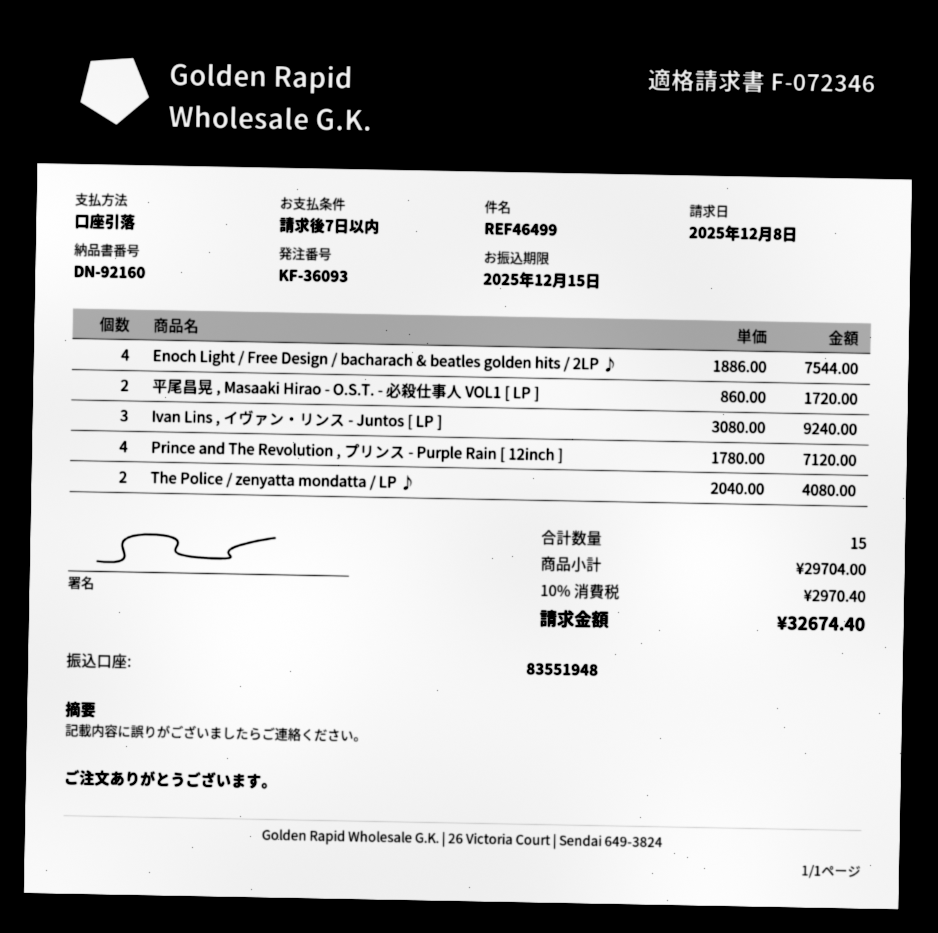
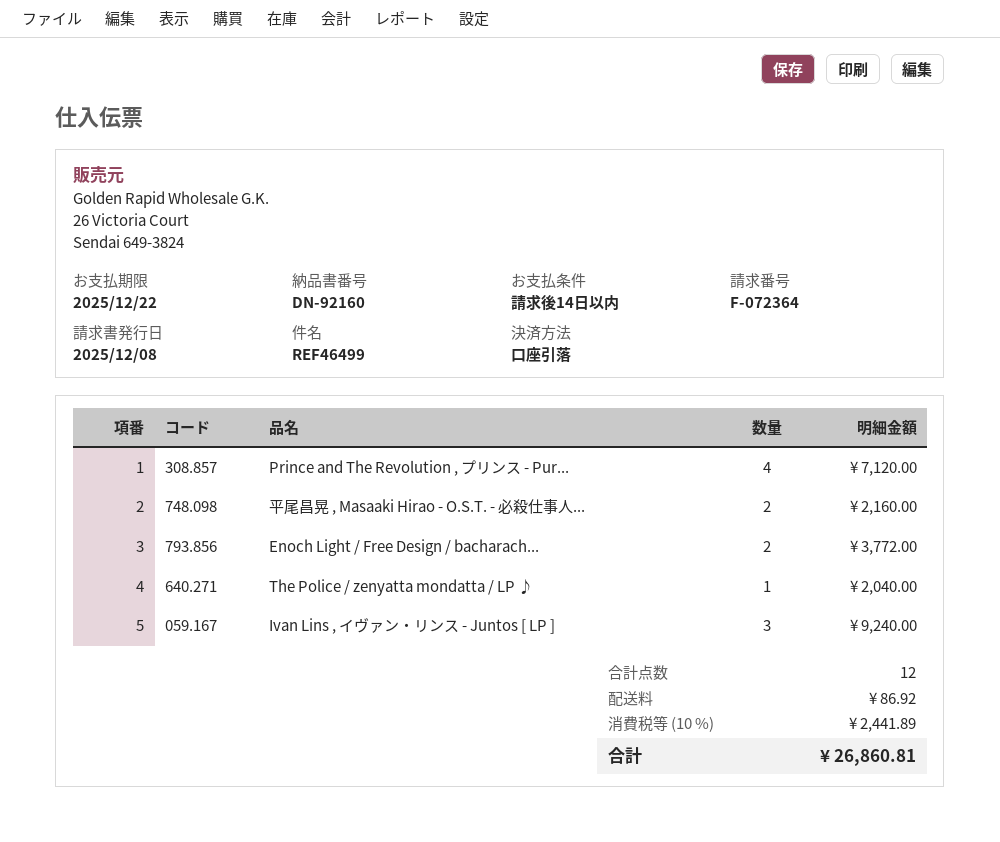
invoice number: F-072346 -> F-072364
payment terms: 7 days -> 14 days
due date: 2025-12-15 -> 2025-12-22
Enoch Light / Free Design / bacharach & beatles golden hits / 2LP ♪: 4 for 7544.00 -> 2 for 3772.00
平尾昌晃 , Masaaki Hirao - O.S.T. - 必殺仕事人 VOL1 [ LP ]: 2 for 1720.00 -> 2 for 2160.00
The Police / zenyatta mondatta / LP ♪: 2 for 4080.00 -> 1 for 2040.00
total quantity: 15 -> 12
shipping: none -> 86.92
tax: 10% = 2970.40 -> 10% = 2441.89
total: 32674.40 -> 26860.81

